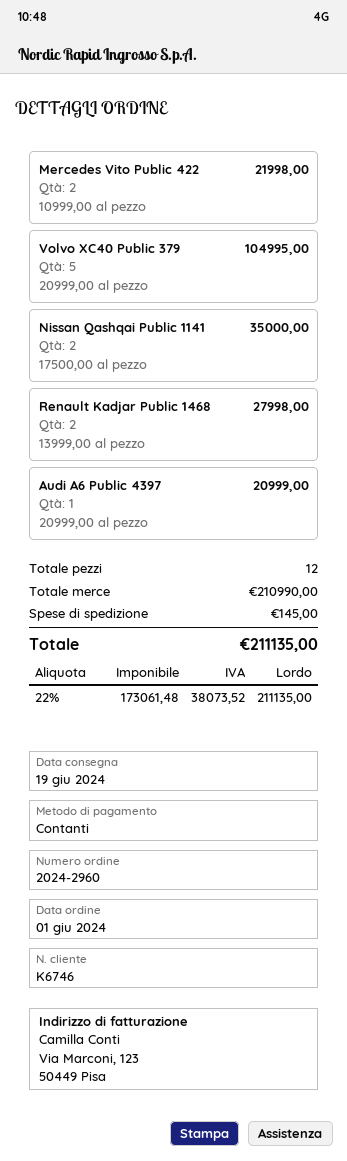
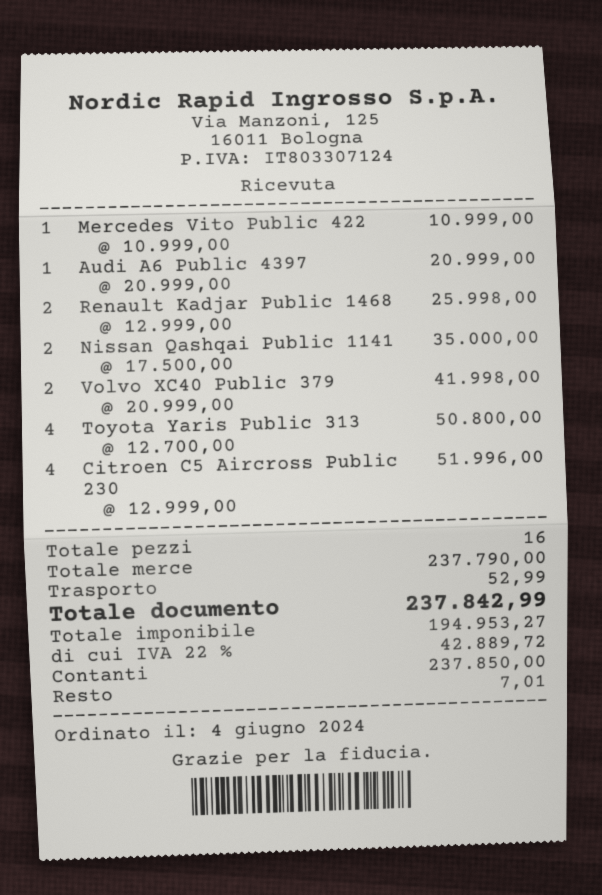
order date: 2024-06-01 -> 2024-06-04
Mercedes Vito Public 422: 2 x 10999.00 = 21998.00 -> 1 x 10999.00 = 10999.00
Volvo XC40 Public 379: 5 x 20999.00 = 104995.00 -> 2 x 20999.00 = 41998.00
Renault Kadjar Public 1468: 2 x 13999.00 = 27998.00 -> 2 x 12999.00 = 25998.00
Toyota Yaris Public 313: none -> 4 x 12700.00 = 50800.00
Citroen C5 Aircross Public 230: none -> 4 x 12999.00 = 51996.00
total quantity: 12 -> 16
subtotal: 210990.00 -> 237790.00
shipping: 145.00 -> 52.99
net: 173061.48 -> 194953.27
tax: 22% = 38073.52 -> 22% = 42889.72
total: 211135.00 -> 237842.99

